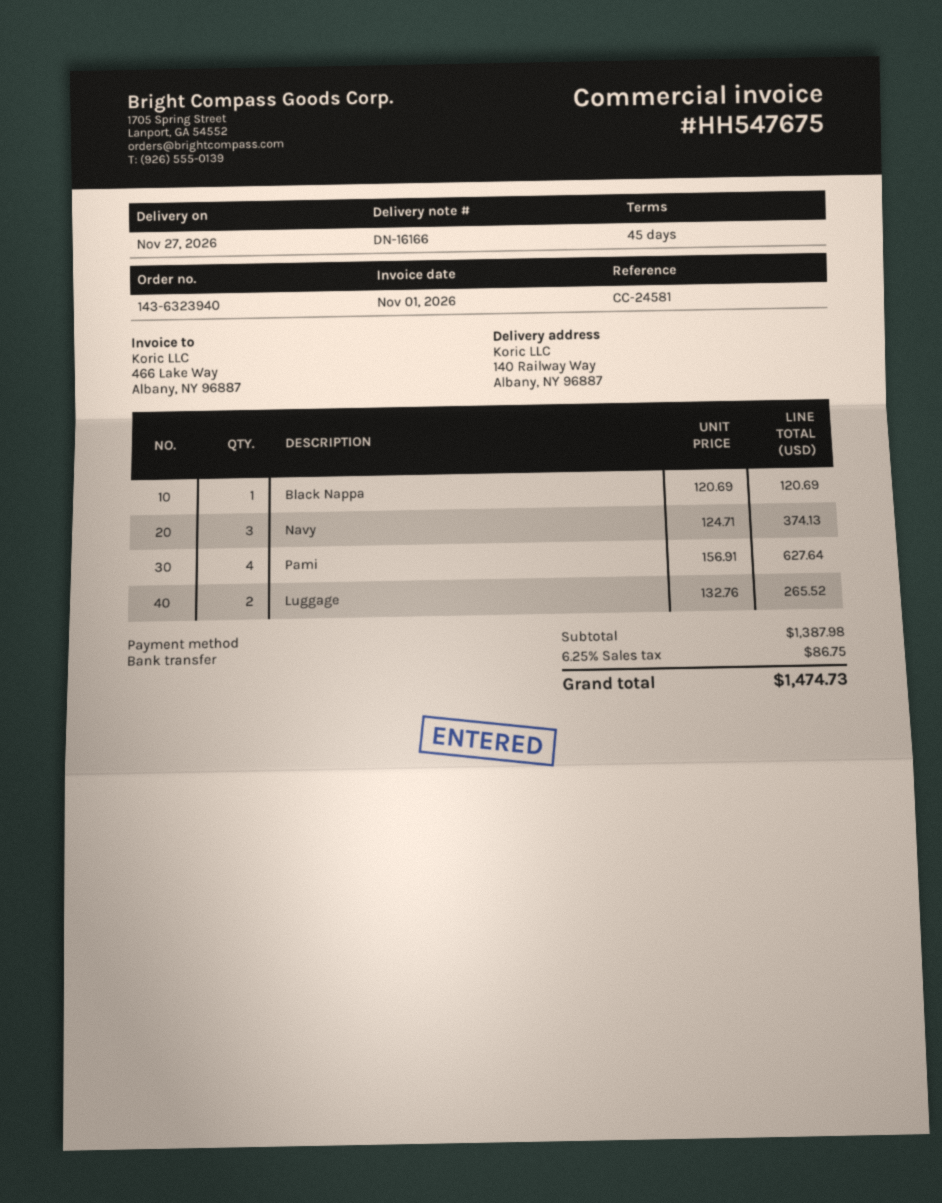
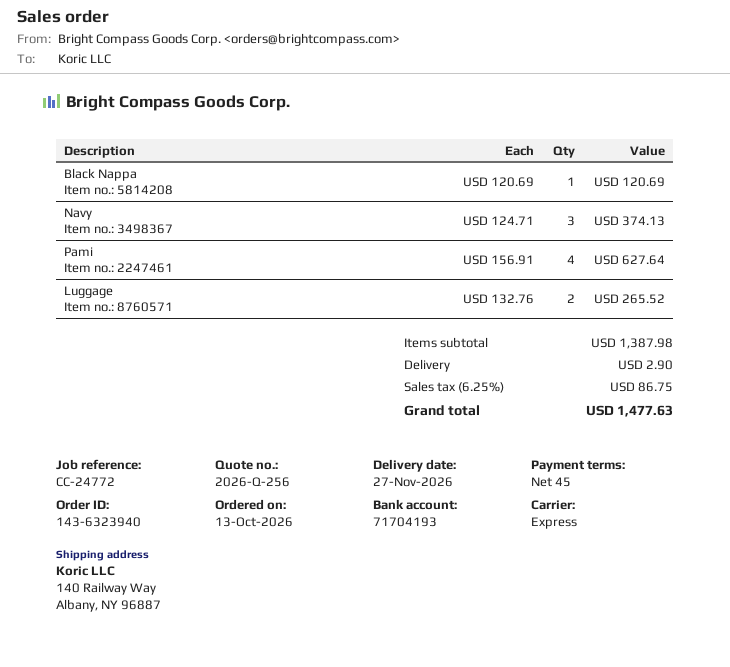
reference: CC-24581 -> CC-24772
shipping: none -> 2.90
total: 1474.73 -> 1477.63

